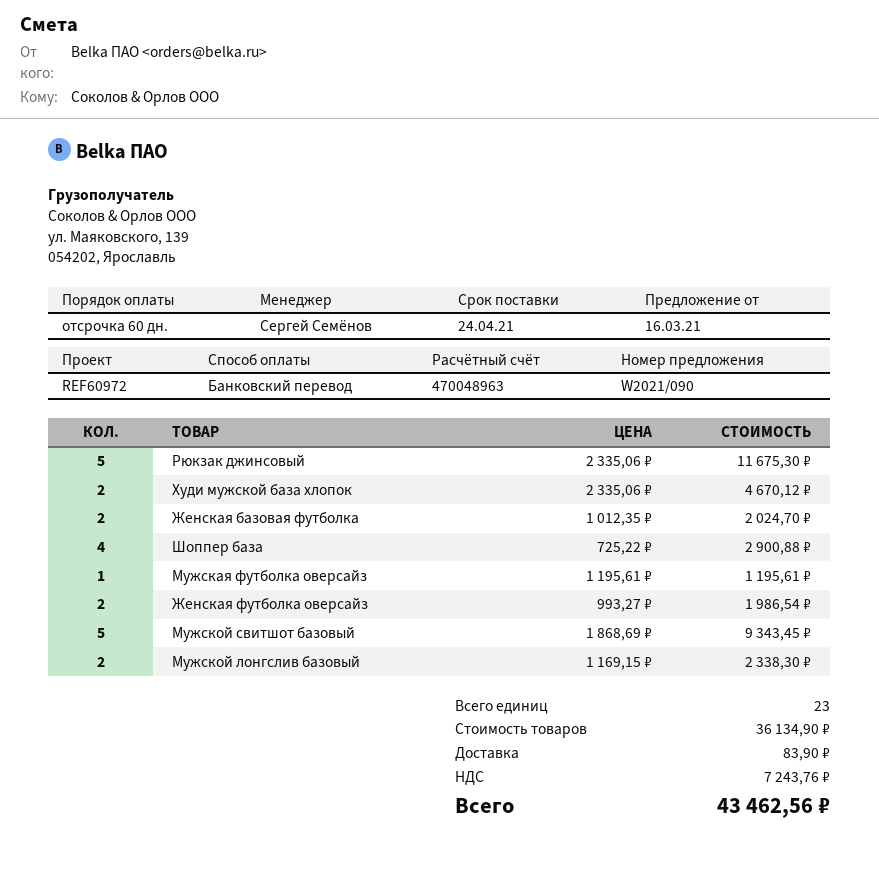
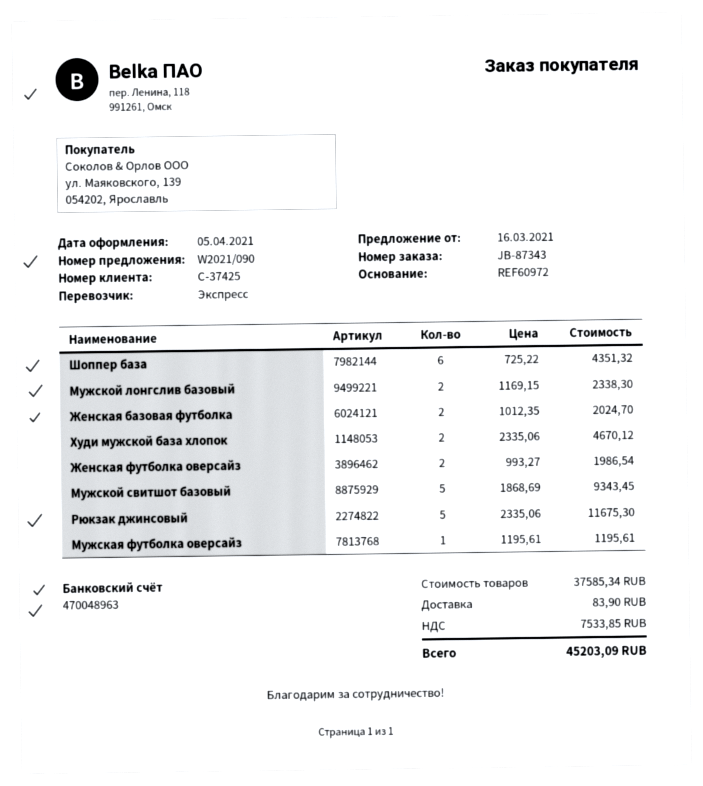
Шоппер база: 4 x 725.22 = 2900.88 -> 6 x 725.22 = 4351.32
subtotal: 36134.90 -> 37585.34
tax: 7243.76 -> 7533.85
total: 43462.56 -> 45203.09

